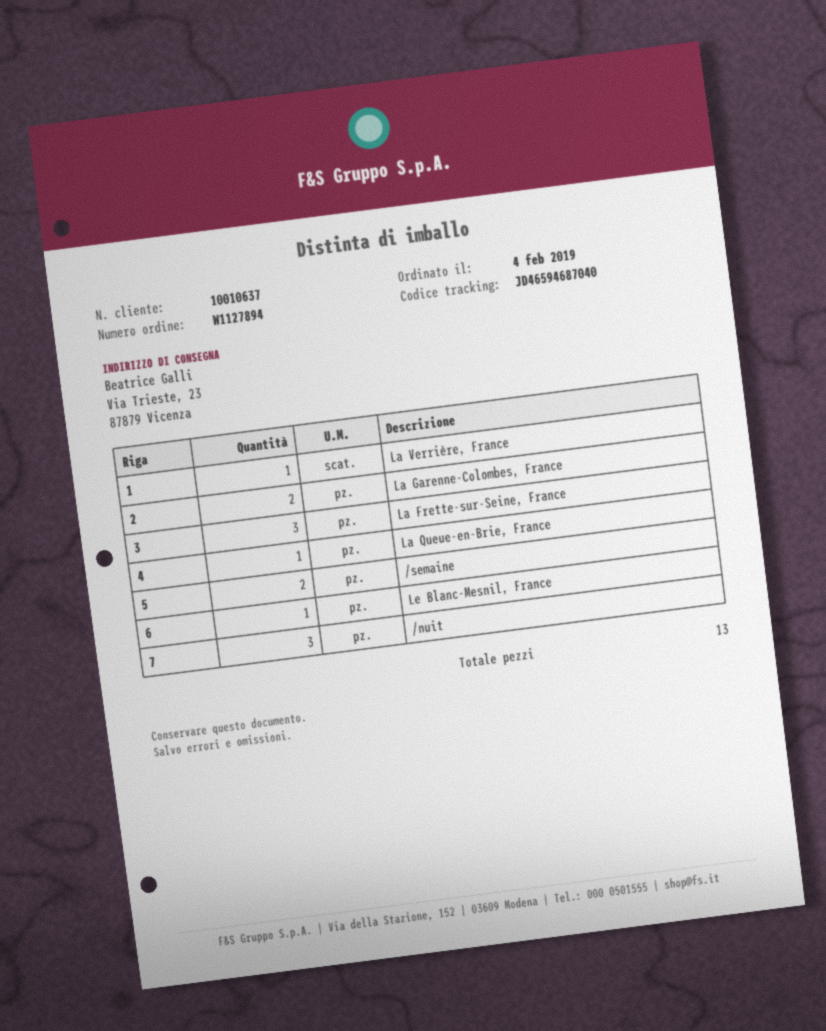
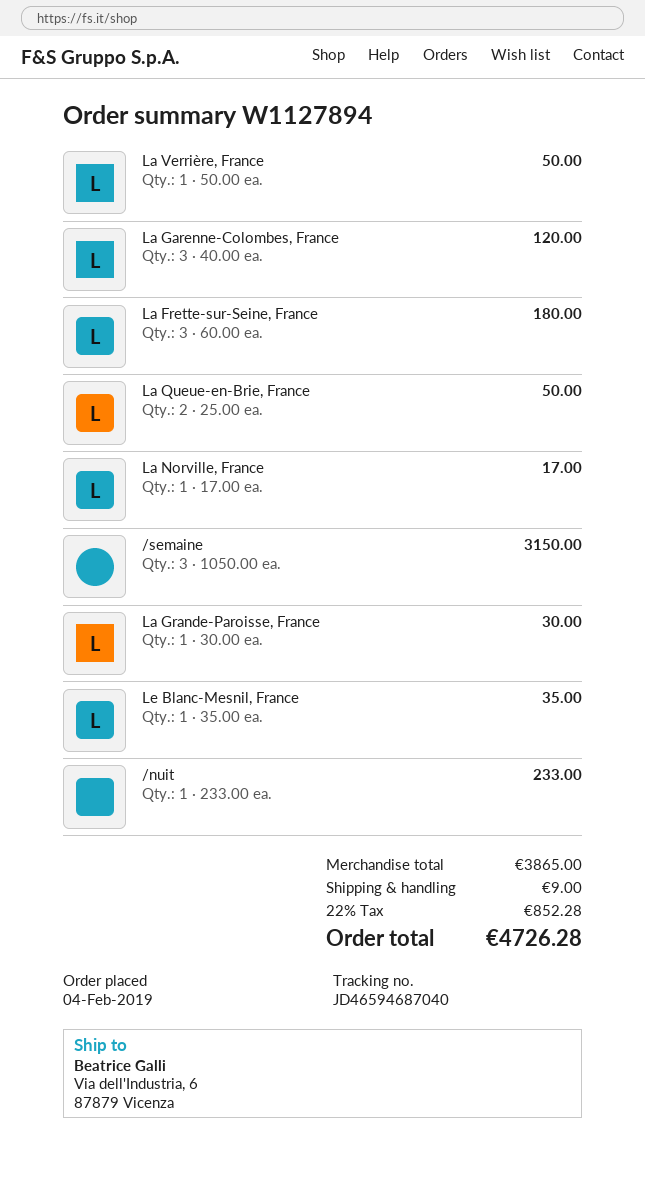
ship to: Via Trieste, 23, 87879 Vicenza -> Via dell'Industria, 6, 87879 Vicenza
La Garenne-Colombes, France: 2 -> 3
La Queue-en-Brie, France: 1 -> 2
/semaine: 2 -> 3
/nuit: 3 -> 1
La Norville, France: none -> 1
La Grande-Paroisse, France: none -> 1

